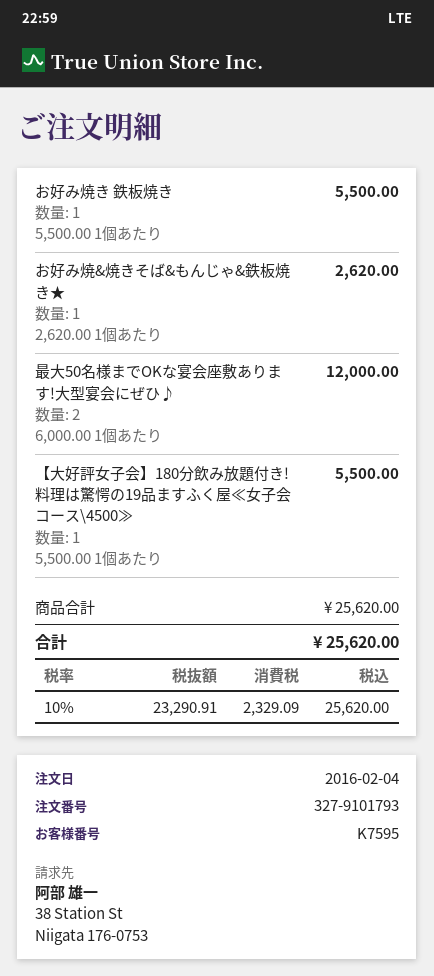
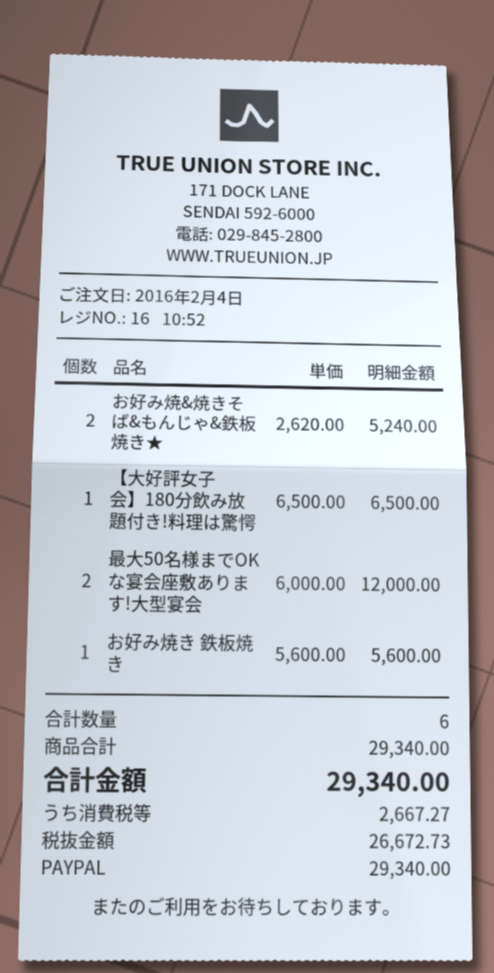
お好み焼き 鉄板焼き: 1 x 5500.00 = 5500.00 -> 1 x 5600.00 = 5600.00
お好み焼&焼きそば&もんじゃ&鉄板焼き★: 1 x 2620.00 = 2620.00 -> 2 x 2620.00 = 5240.00
【大好評女子会】180分飲み放題付き!料理は驚愕の19品ますふく屋≪女子会コース\4500≫: 1 x 5500.00 = 5500.00 -> 1 x 6500.00 = 6500.00
subtotal: 25620.00 -> 29340.00
net: 23290.91 -> 26672.73
tax: 2329.09 -> 2667.27
total: 25620.00 -> 29340.00

